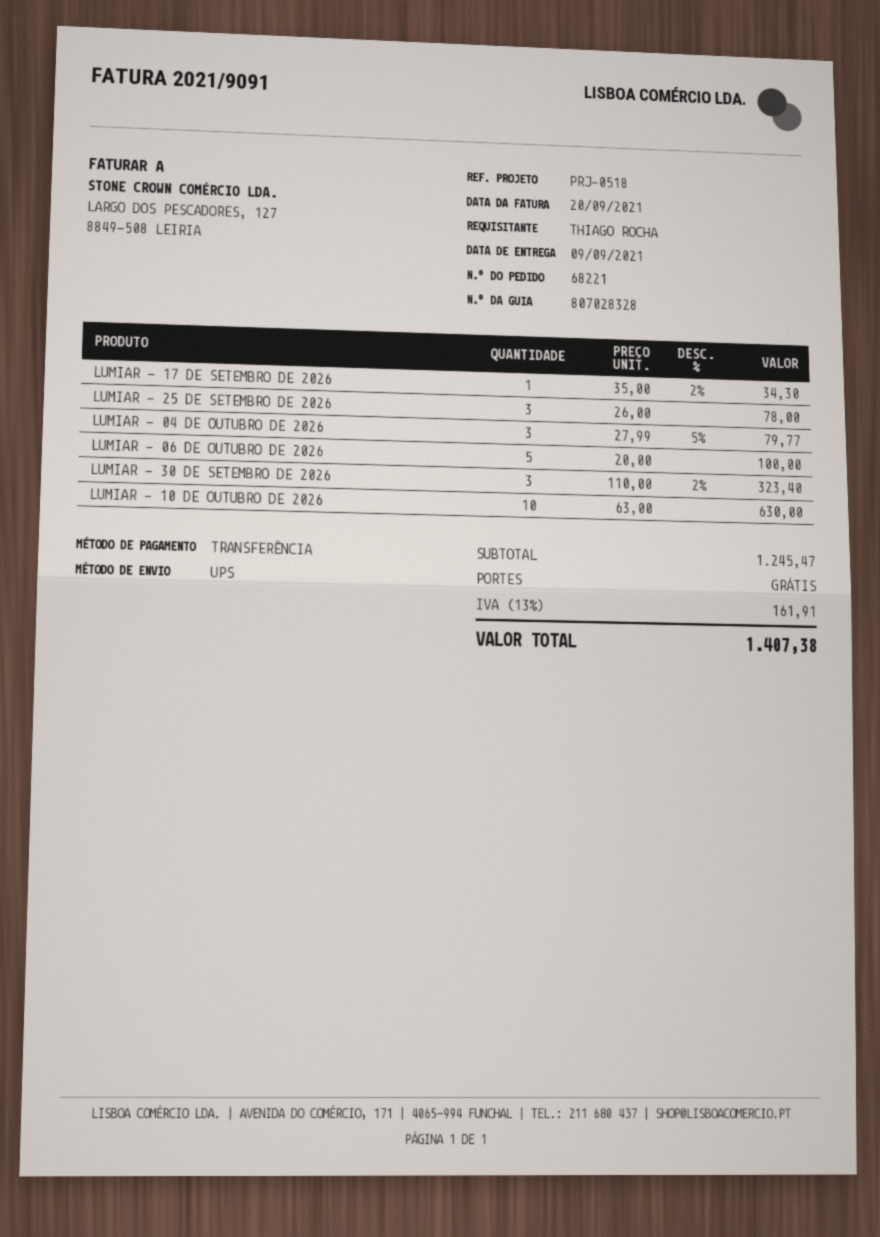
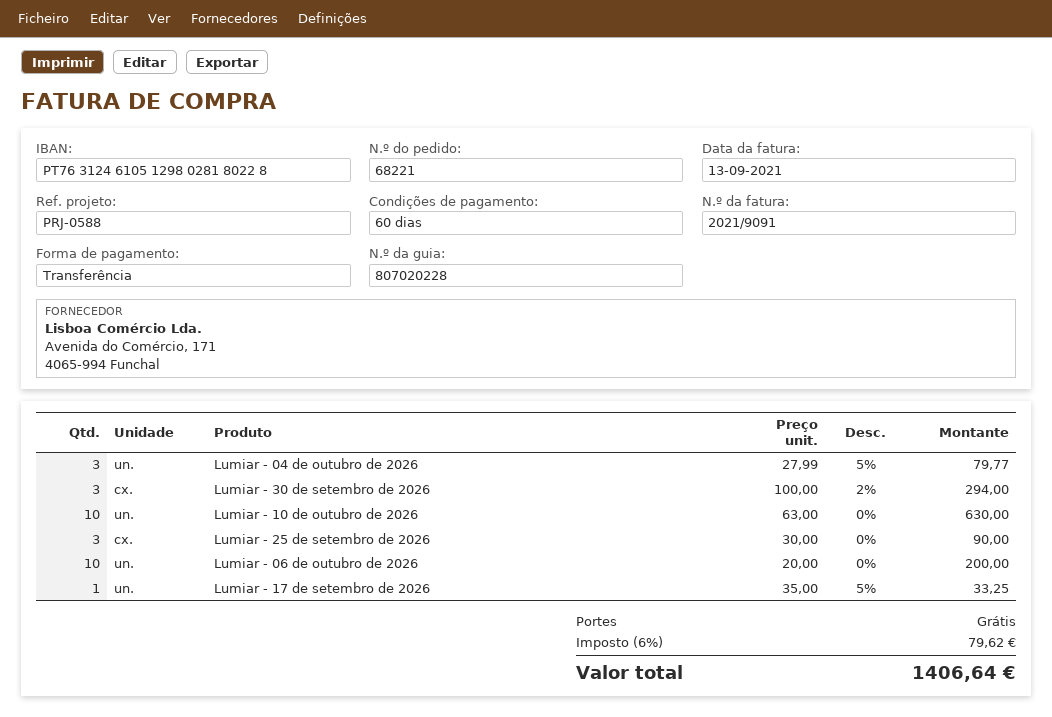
delivery note number: 807028328 -> 807020228
invoice date: 2021-09-20 -> 2021-09-13
reference: PRJ-0518 -> PRJ-0588
LUMIAR - 17 DE SETEMBRO DE 2026: 1 x 35.00 - 2% = 34.30 -> 1 x 35.00 - 5% = 33.25
LUMIAR - 25 DE SETEMBRO DE 2026: 3 x 26.00 = 78.00 -> 3 x 30.00 = 90.00
LUMIAR - 06 DE OUTUBRO DE 2026: 5 x 20.00 = 100.00 -> 10 x 20.00 = 200.00
LUMIAR - 30 DE SETEMBRO DE 2026: 3 x 110.00 - 2% = 323.40 -> 3 x 100.00 - 2% = 294.00
tax: 13% = 161.91 -> 6% = 79.62
total: 1407.38 -> 1406.64

